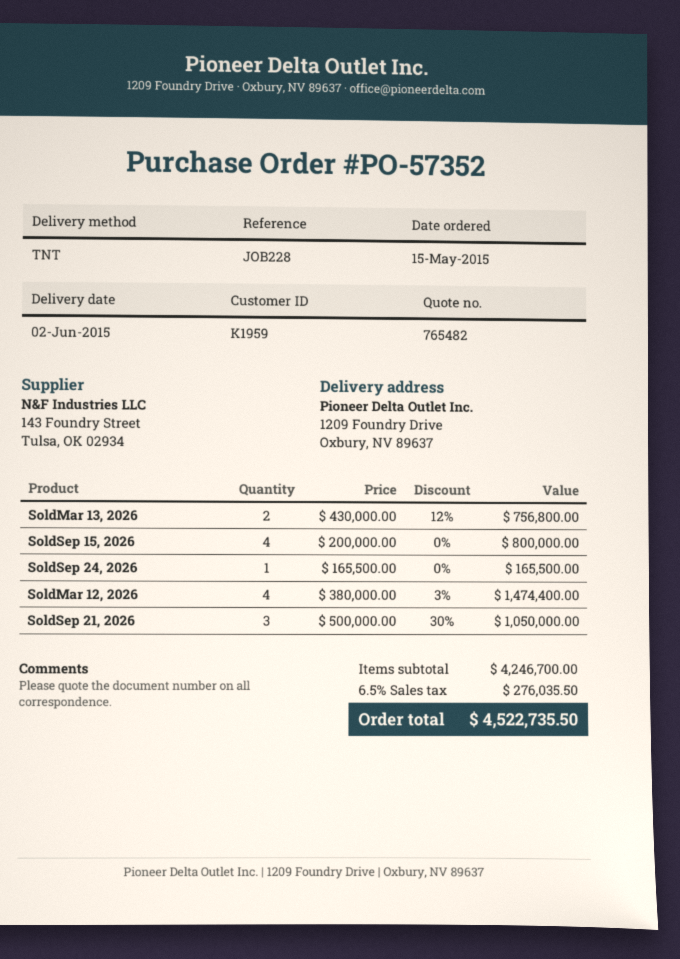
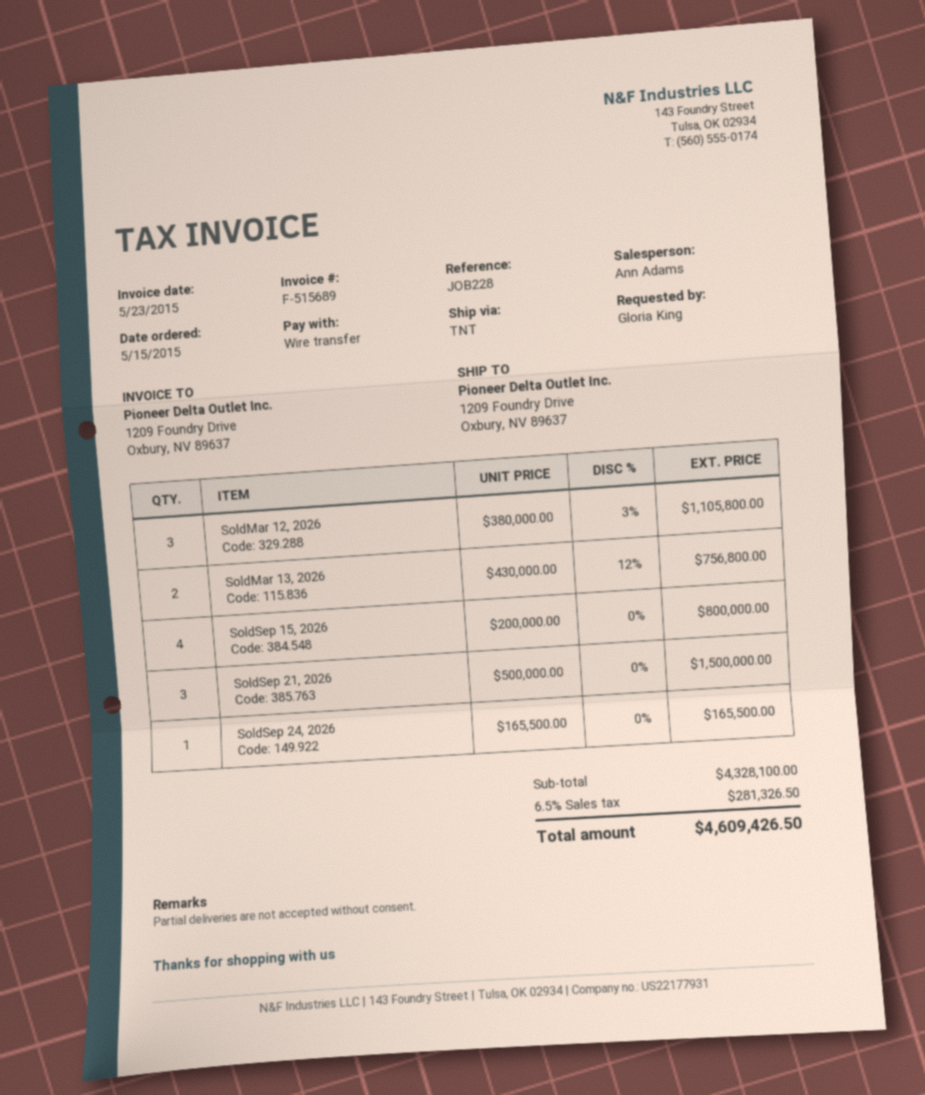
SoldMar 12, 2026: 4 x 380000.00 - 3% = 1474400.00 -> 3 x 380000.00 - 3% = 1105800.00
SoldSep 21, 2026: 3 x 500000.00 - 30% = 1050000.00 -> 3 x 500000.00 = 1500000.00
subtotal: 4246700.00 -> 4328100.00
tax: 6.5% = 276035.50 -> 6.5% = 281326.50
total: 4522735.50 -> 4609426.50

